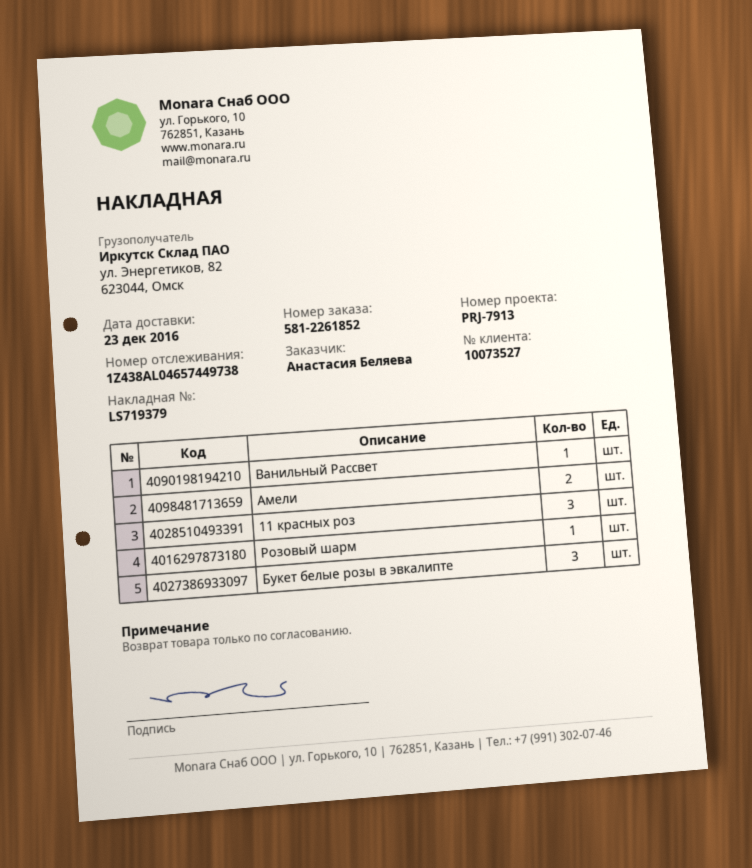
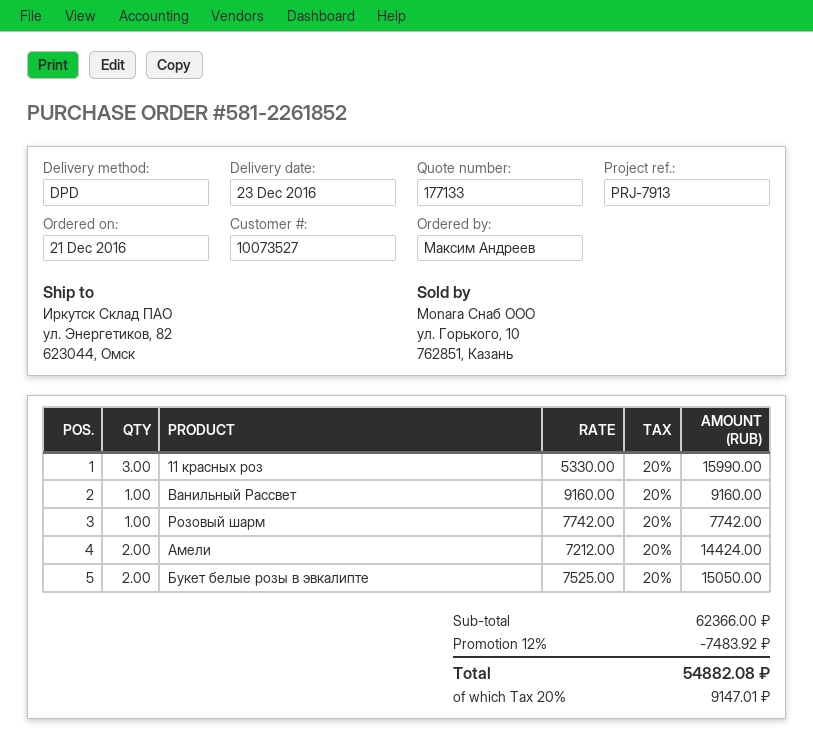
ordered by: Анастасия Беляева -> Максим Андреев
Букет белые розы в эвкалипте: 3 -> 2

